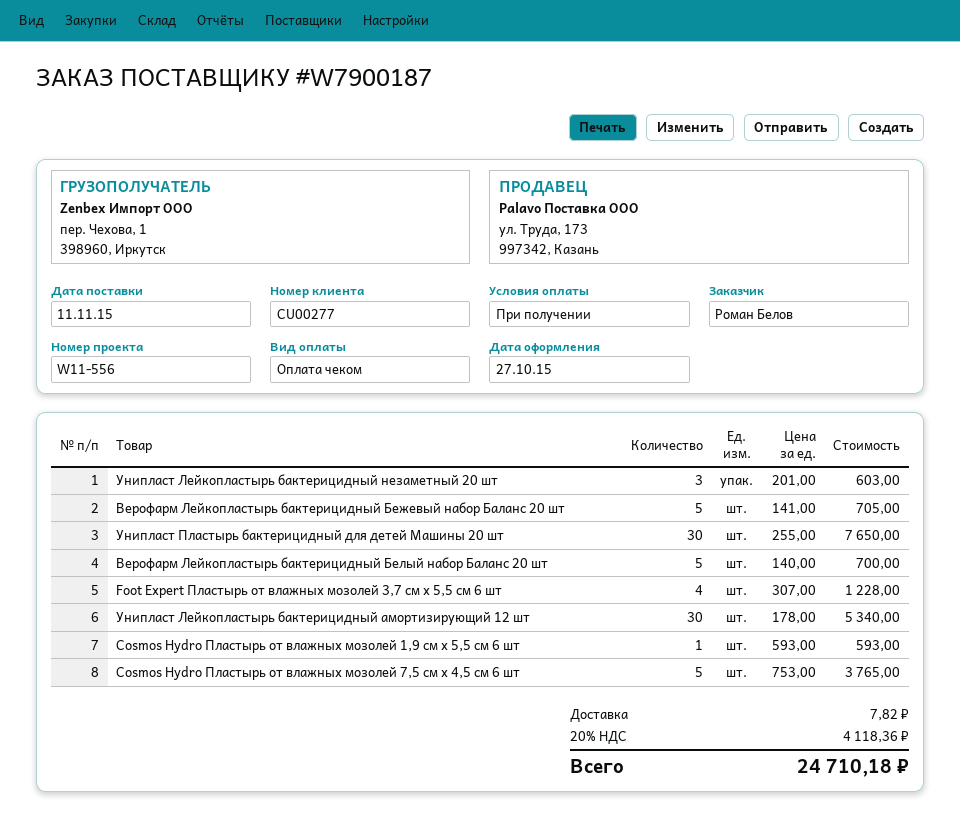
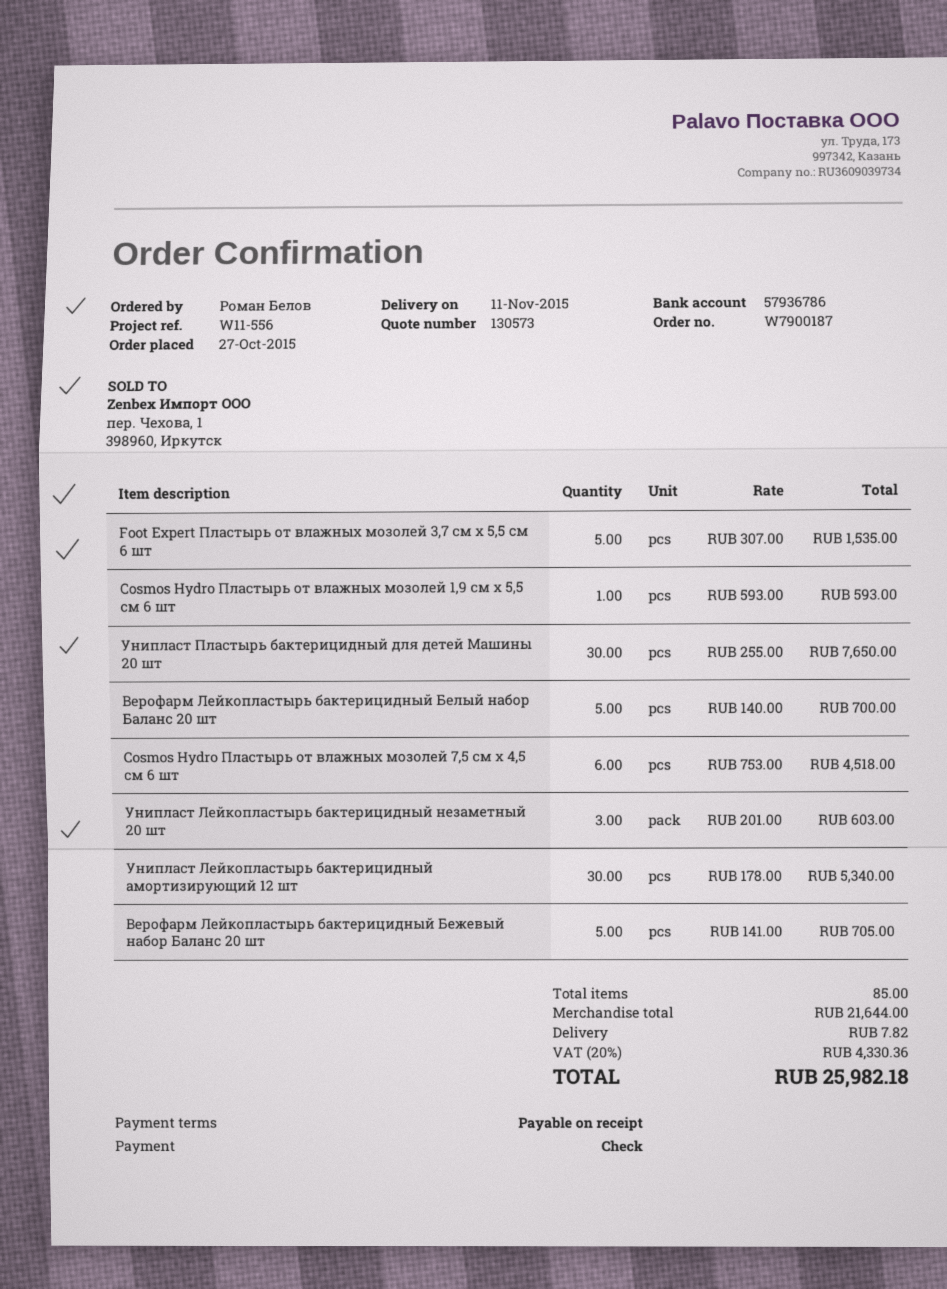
Foot Expert Пластырь от влажных мозолей 3,7 см х 5,5 см 6 шт: 4 x 307.00 = 1228.00 -> 5 x 307.00 = 1535.00
Cosmos Hydro Пластырь от влажных мозолей 7,5 см х 4,5 см 6 шт: 5 x 753.00 = 3765.00 -> 6 x 753.00 = 4518.00
tax: 20% = 4118.36 -> 20% = 4330.36
total: 24710.18 -> 25982.18

